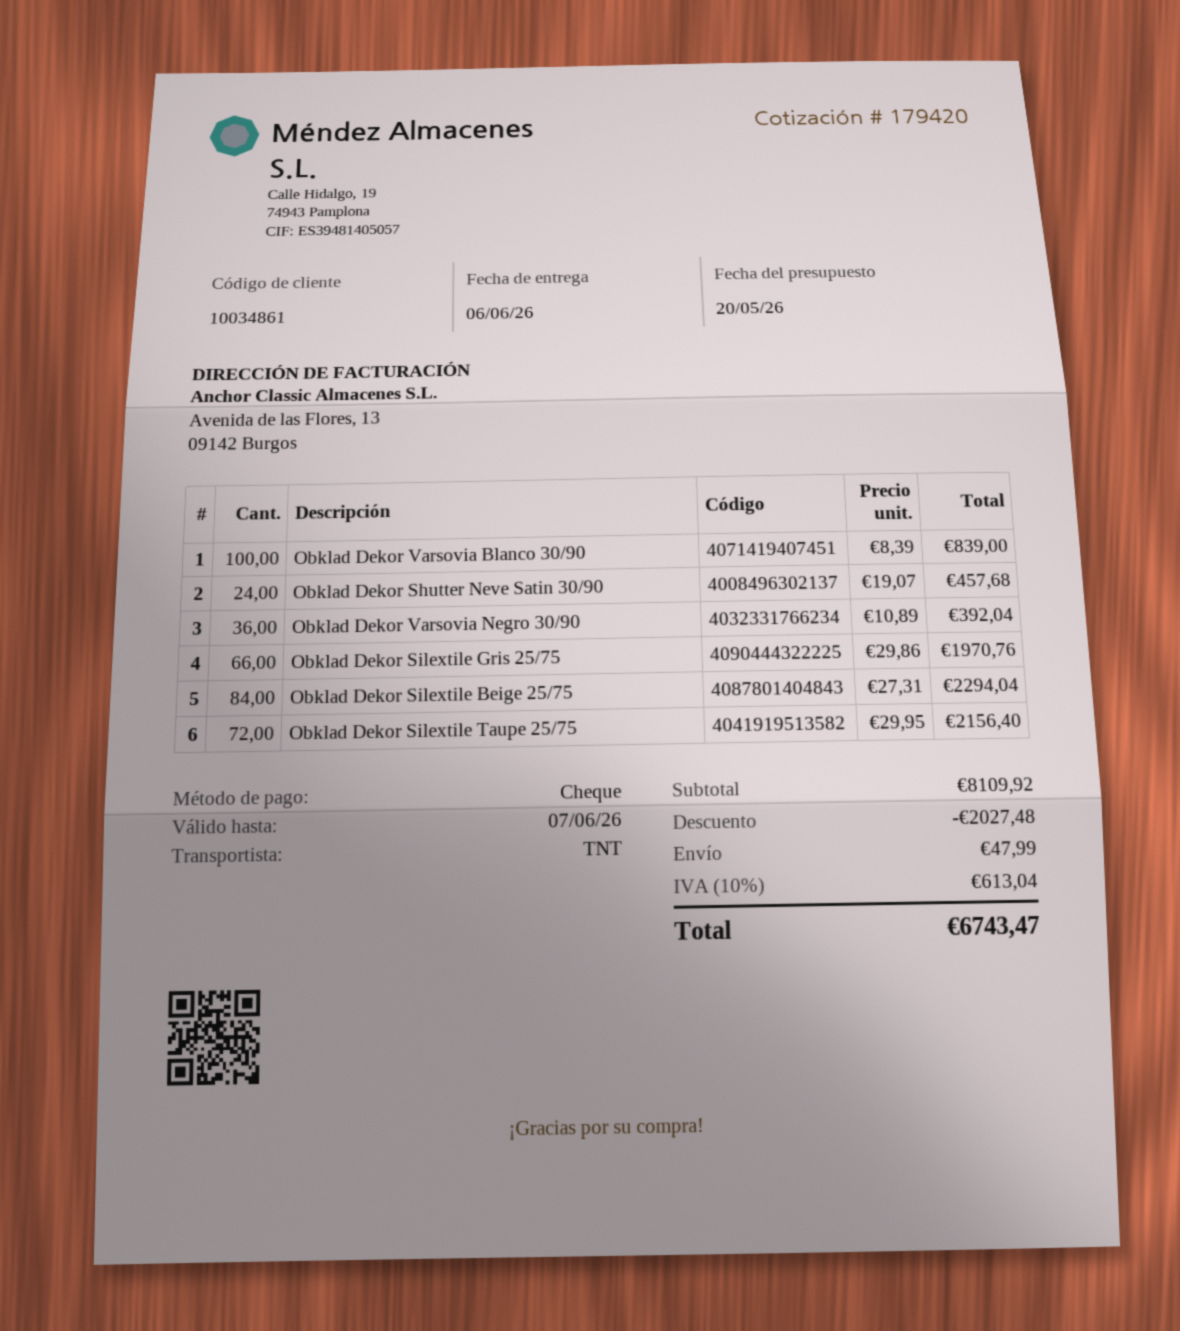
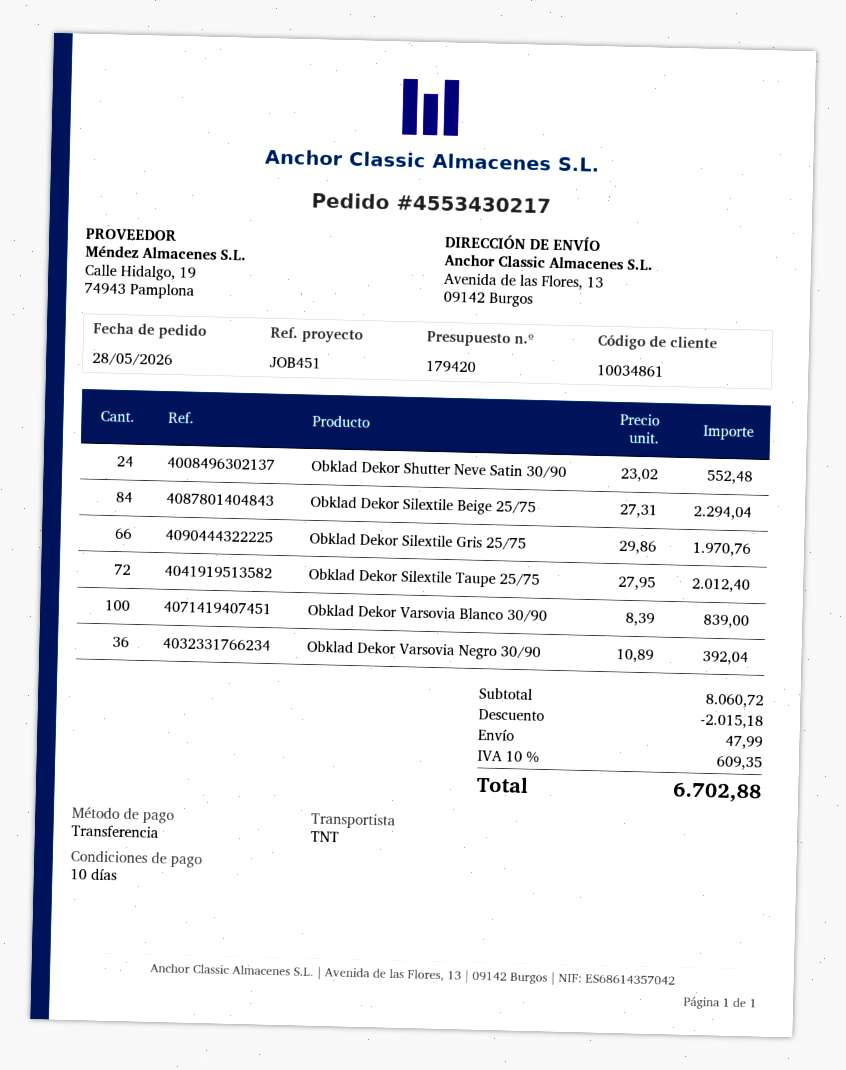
payment method: cheque -> bank transfer
Obklad Dekor Shutter Neve Satin 30/90: 24 x 19.07 = 457.68 -> 24 x 23.02 = 552.48
Obklad Dekor Silextile Taupe 25/75: 72 x 29.95 = 2156.40 -> 72 x 27.95 = 2012.40
subtotal: 8109.92 -> 8060.72
discount: 2027.48 -> 2015.18
tax: 10% = 613.04 -> 10% = 609.35
total: 6743.47 -> 6702.88

